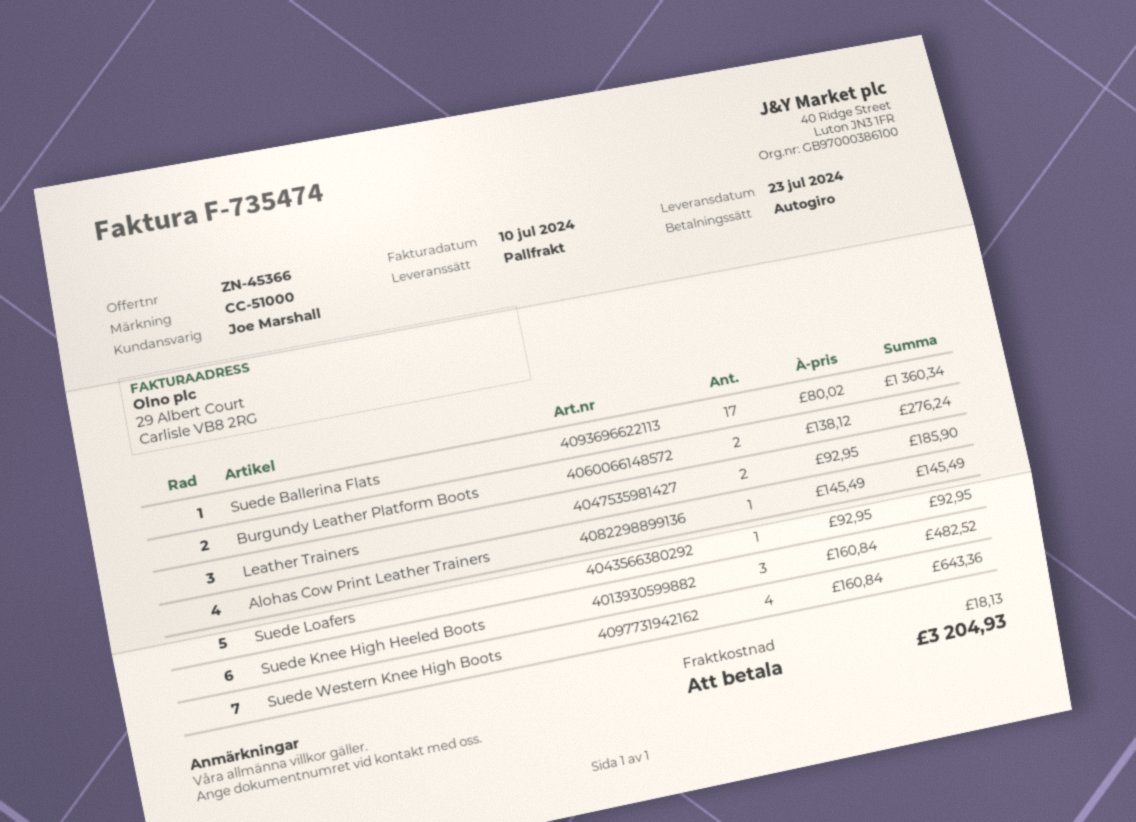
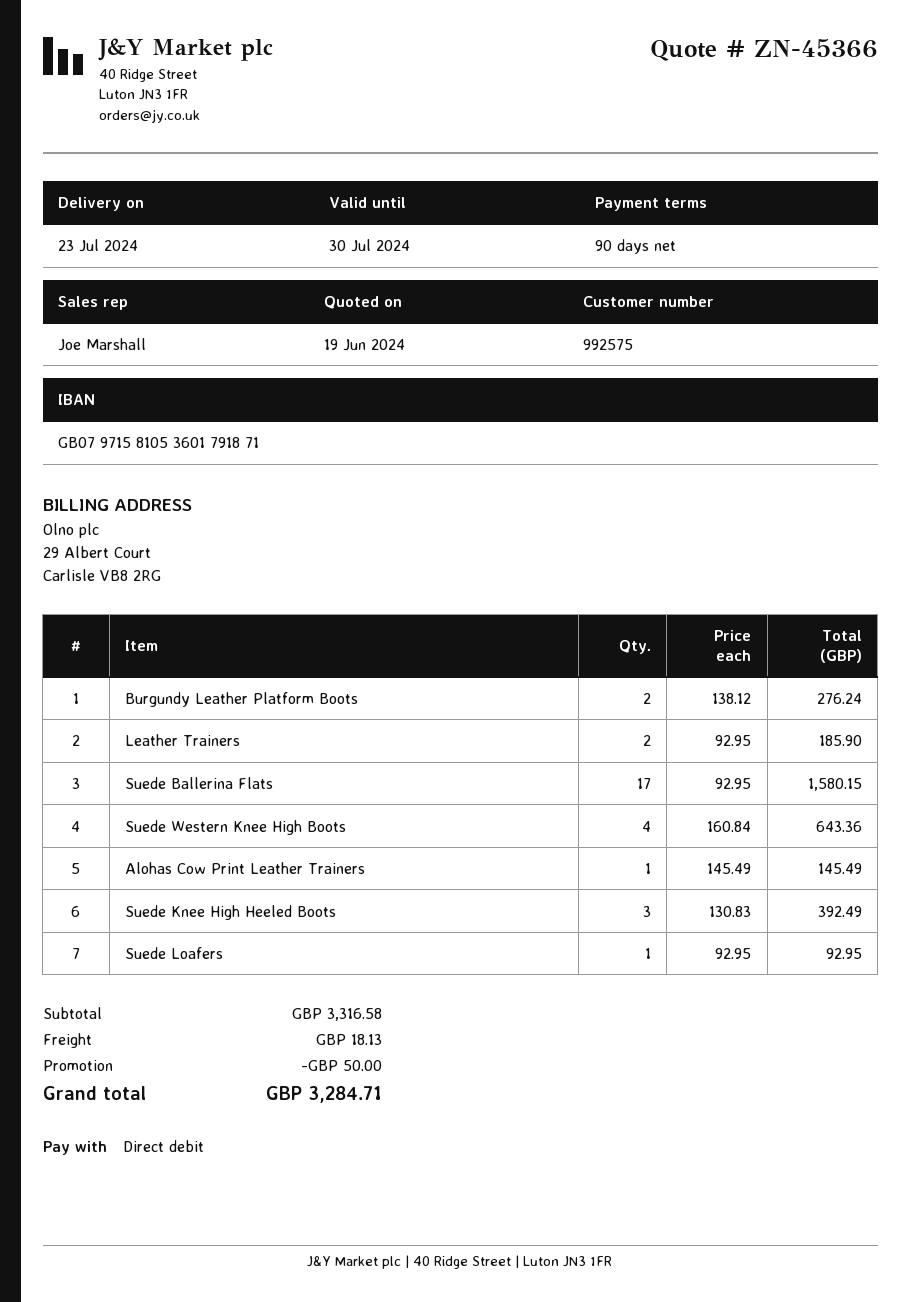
Suede Ballerina Flats: 17 x 80.02 = 1360.34 -> 17 x 92.95 = 1580.15
Suede Knee High Heeled Boots: 3 x 160.84 = 482.52 -> 3 x 130.83 = 392.49
discount: none -> 50.00
total: 3204.93 -> 3284.71

